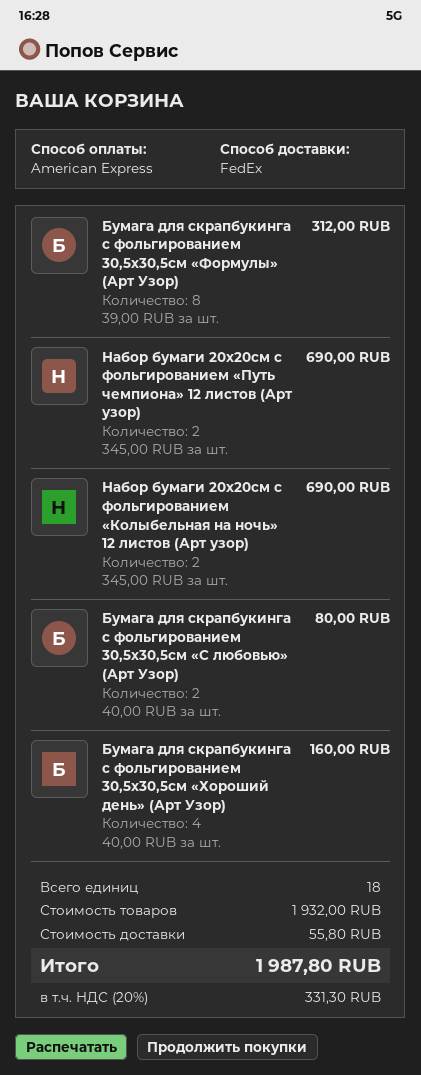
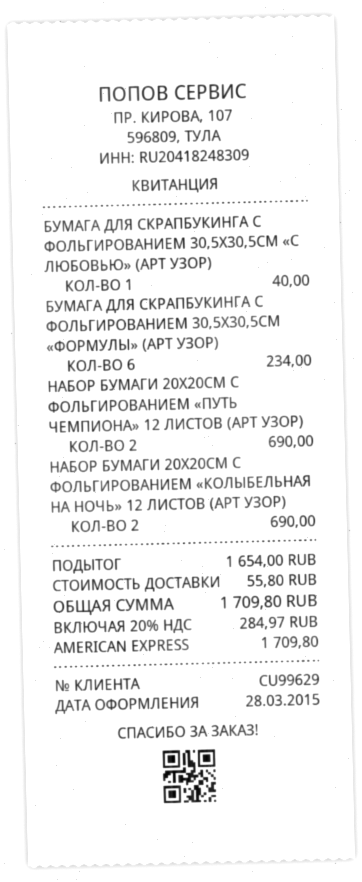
Бумага для скрапбукинга с фольгированием 30,5х30,5см «Формулы» (Арт Узор): 8 for 312.00 -> 6 for 234.00
Бумага для скрапбукинга с фольгированием 30,5х30,5см «С любовью» (Арт Узор): 2 for 80.00 -> 1 for 40.00
Бумага для скрапбукинга с фольгированием 30,5х30,5см «Хороший день» (Арт Узор): 4 for 160.00 -> none
subtotal: 1932.00 -> 1654.00
tax: 20% = 331.30 -> 20% = 284.97
total: 1987.80 -> 1709.80

